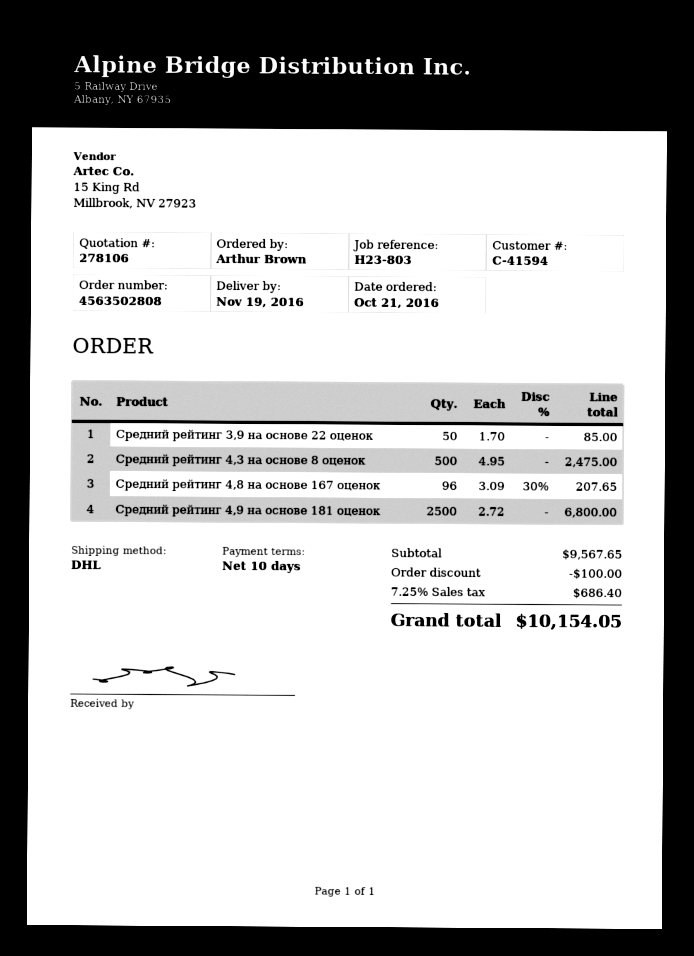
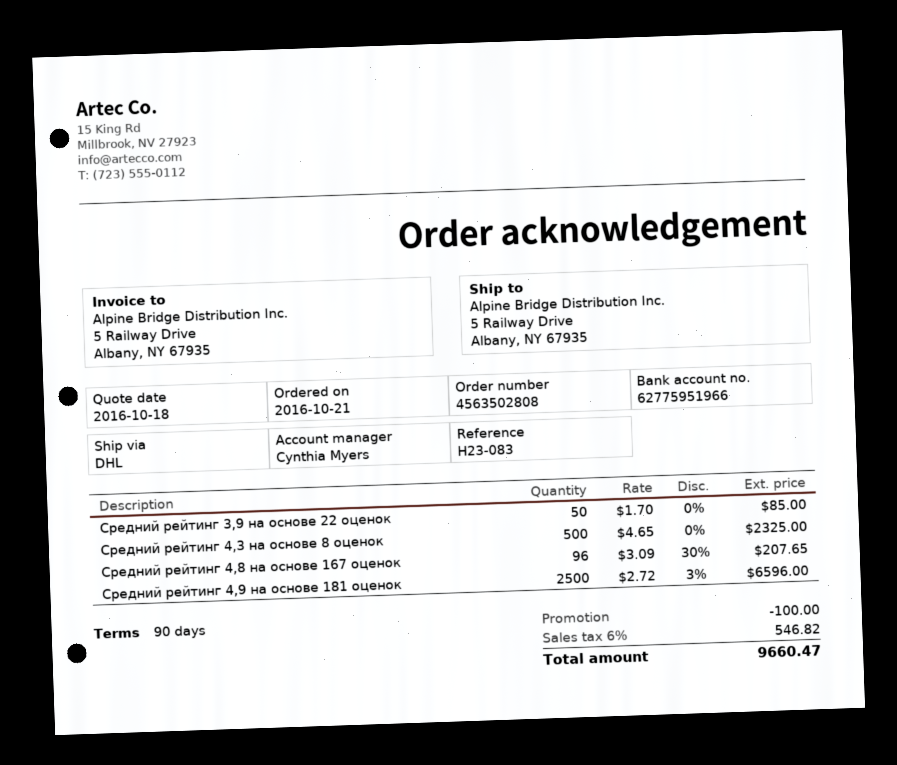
payment terms: 10 days -> 90 days
reference: H23-803 -> H23-083
Средний рейтинг 4,3 на основе 8 оценок: 500 x 4.95 = 2475.00 -> 500 x 4.65 = 2325.00
Средний рейтинг 4,9 на основе 181 оценок: 2500 x 2.72 = 6800.00 -> 2500 x 2.72 - 3% = 6596.00
tax: 7.25% = 686.40 -> 6% = 546.82
total: 10154.05 -> 9660.47

